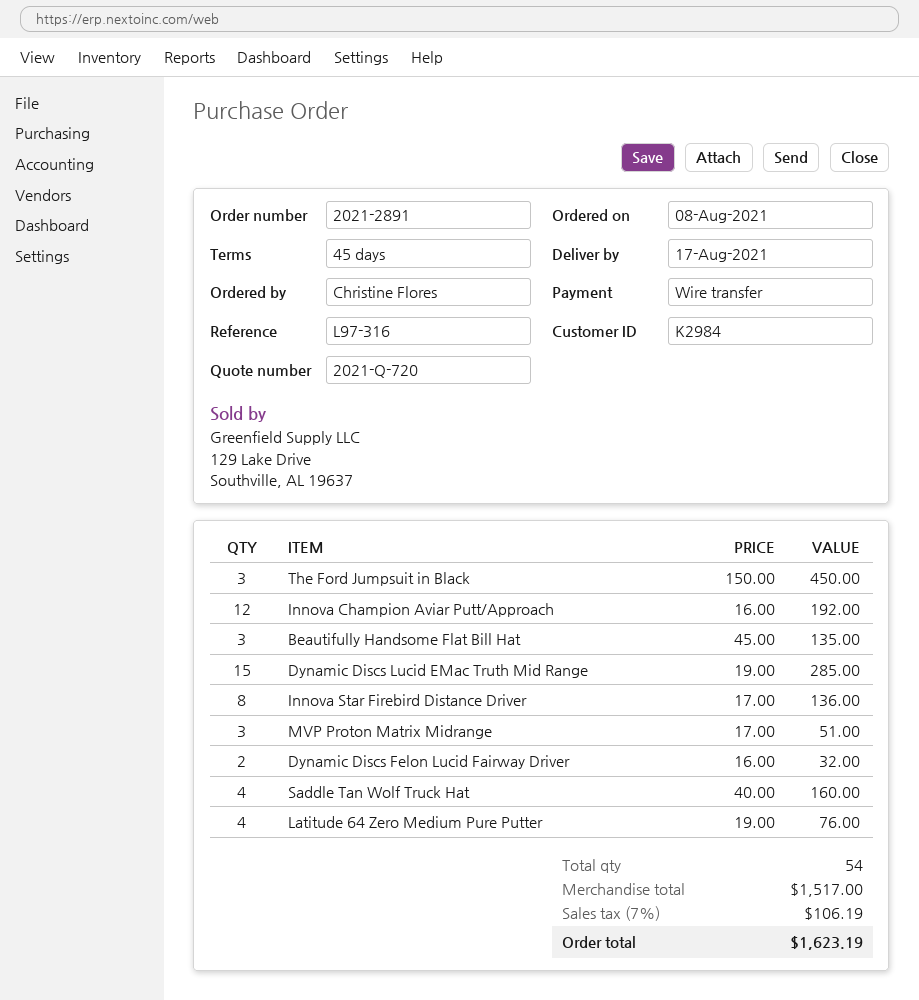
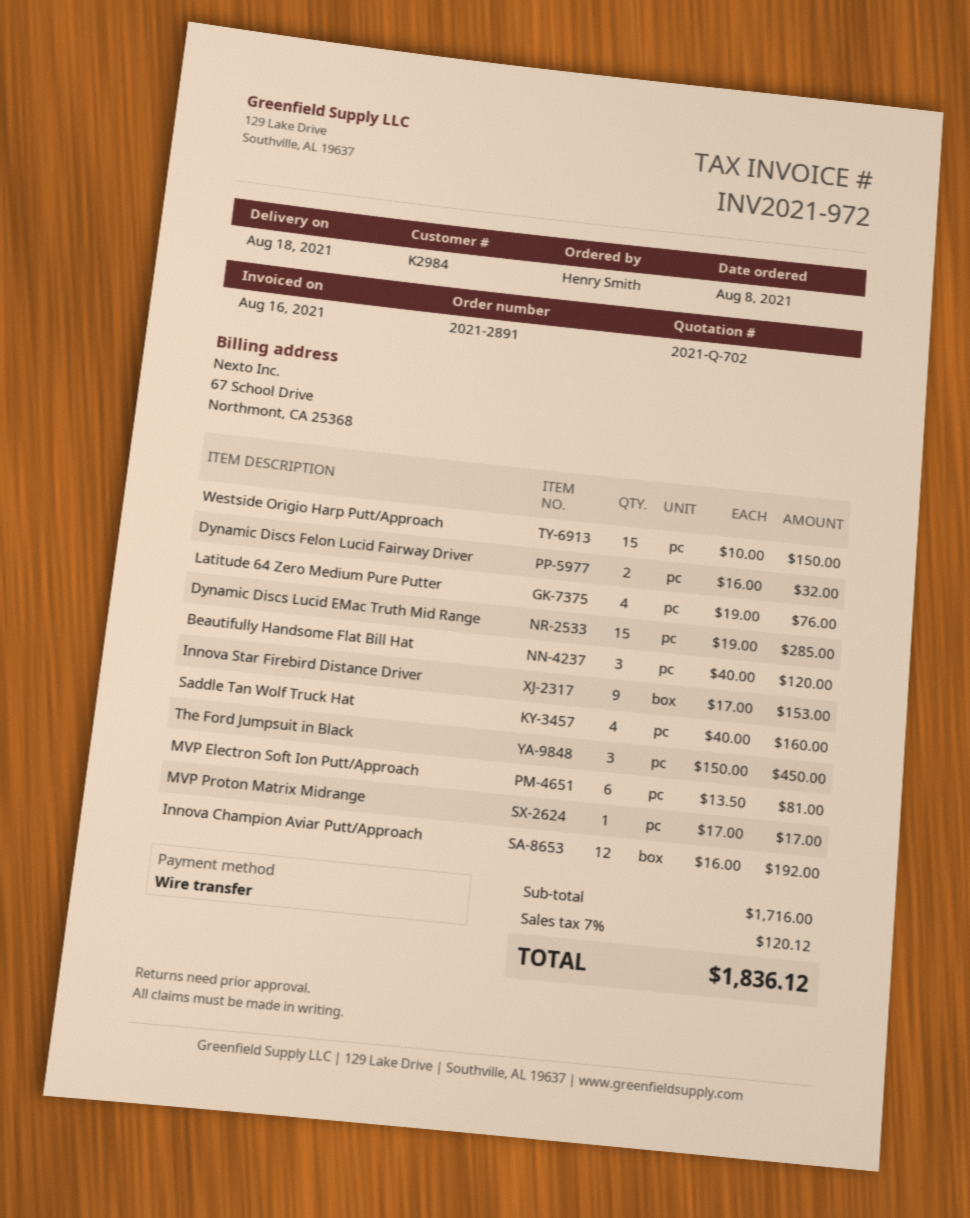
quote number: 2021-Q-720 -> 2021-Q-702
delivery date: 2021-08-17 -> 2021-08-18
ordered by: Christine Flores -> Henry Smith
Beautifully Handsome Flat Bill Hat: 3 x 45.00 = 135.00 -> 3 x 40.00 = 120.00
Innova Star Firebird Distance Driver: 8 x 17.00 = 136.00 -> 9 x 17.00 = 153.00
MVP Proton Matrix Midrange: 3 x 17.00 = 51.00 -> 1 x 17.00 = 17.00
Westside Origio Harp Putt/Approach: none -> 15 x 10.00 = 150.00
MVP Electron Soft Ion Putt/Approach: none -> 6 x 13.50 = 81.00
subtotal: 1517.00 -> 1716.00
tax: 7% = 106.19 -> 7% = 120.12
total: 1623.19 -> 1836.12

